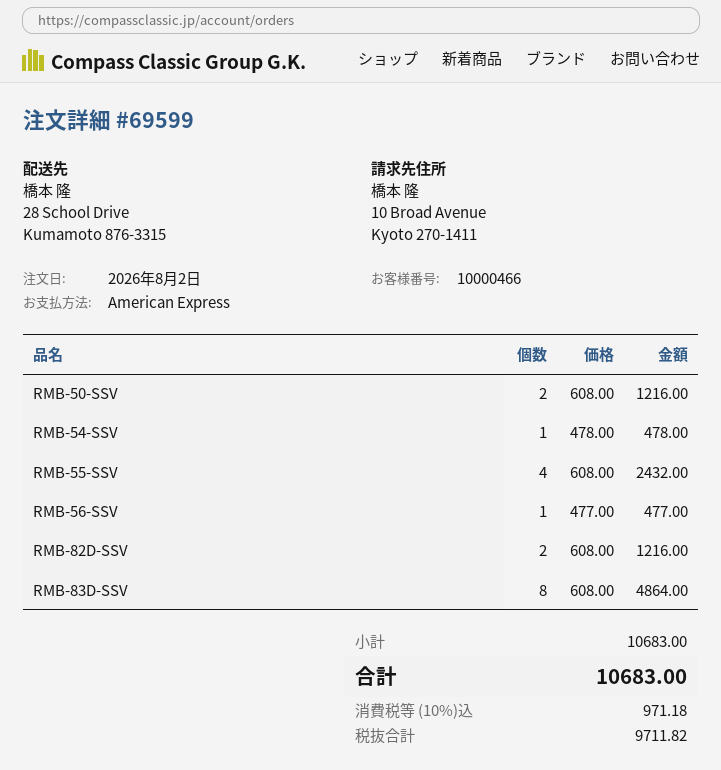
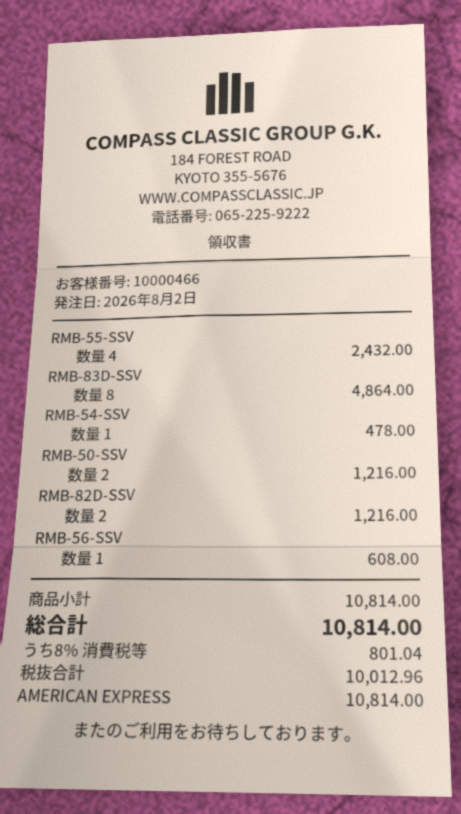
RMB-56-SSV: 1 for 477.00 -> 1 for 608.00
subtotal: 10683.00 -> 10814.00
net: 9711.82 -> 10012.96
tax: 10% = 971.18 -> 8% = 801.04
total: 10683.00 -> 10814.00

